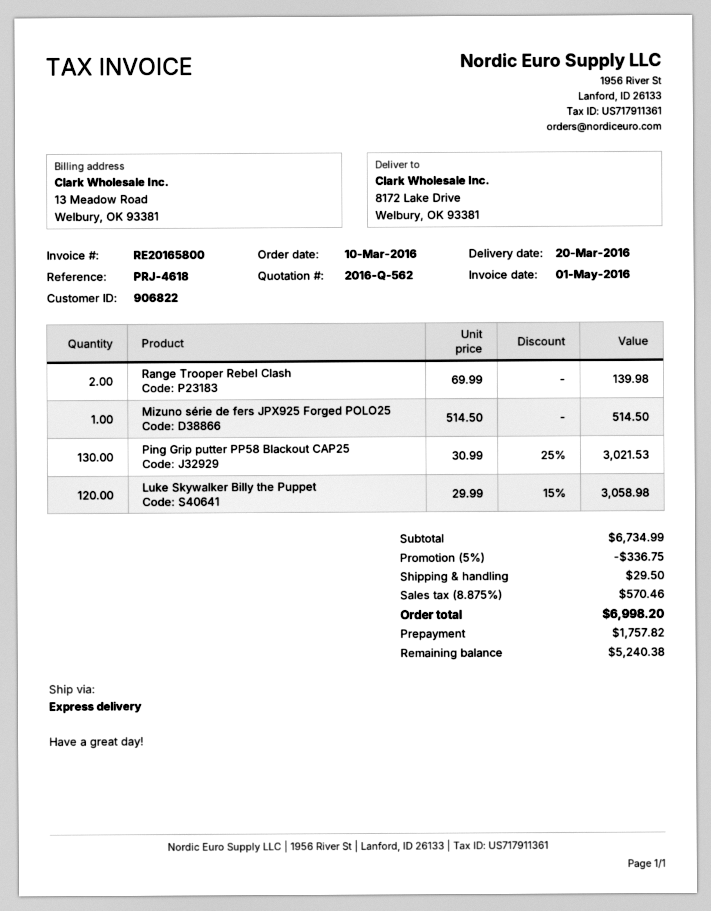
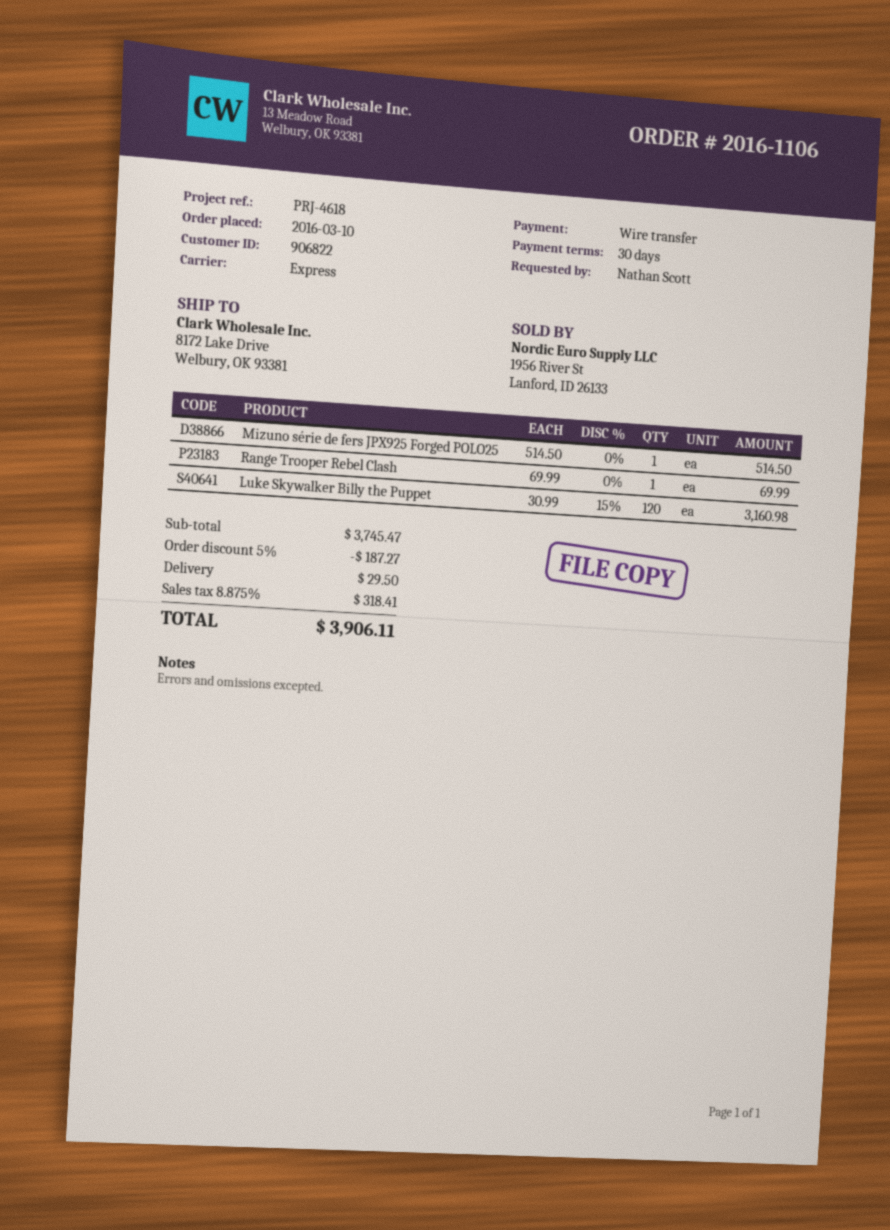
Range Trooper Rebel Clash: 2 x 69.99 = 139.98 -> 1 x 69.99 = 69.99
Ping Grip putter PP58 Blackout CAP25: 130 x 30.99 - 25% = 3021.53 -> none
Luke Skywalker Billy the Puppet: 120 x 29.99 - 15% = 3058.98 -> 120 x 30.99 - 15% = 3160.98
subtotal: 6734.99 -> 3745.47
discount: 5% = 336.75 -> 5% = 187.27
tax: 8.875% = 570.46 -> 8.875% = 318.41
total: 6998.20 -> 3906.11

